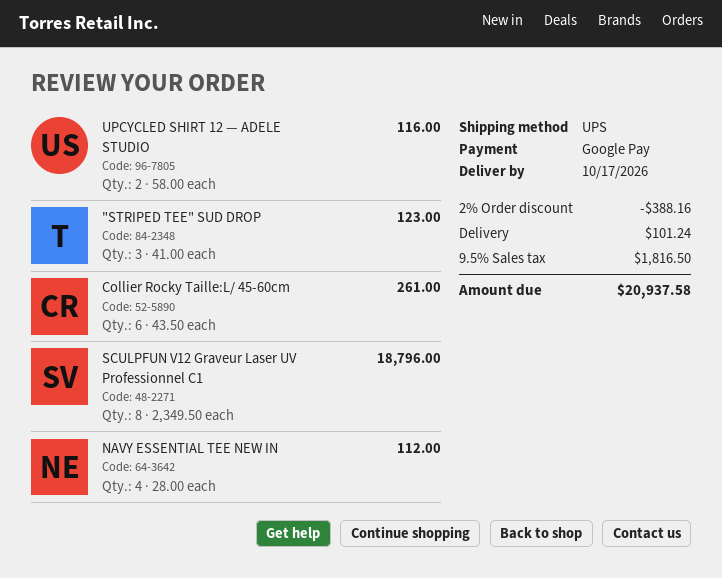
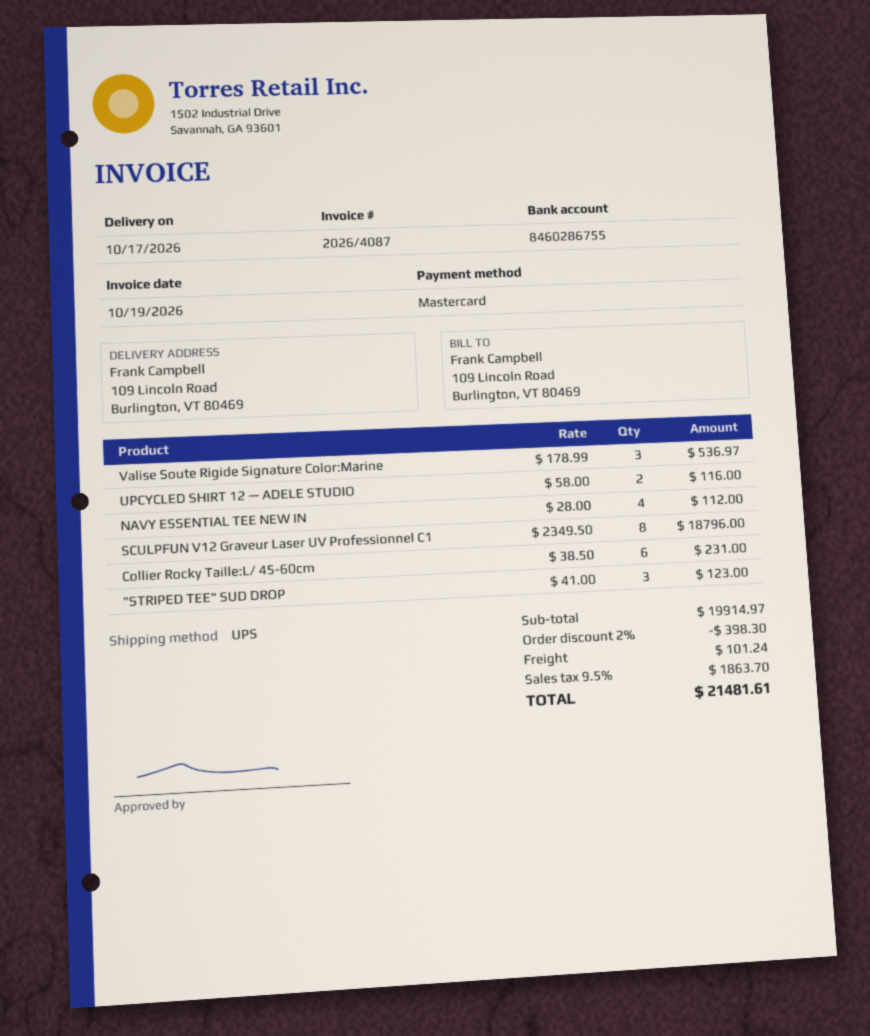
payment method: Google Pay -> Mastercard
Collier Rocky Taille:L/ 45-60cm: 6 x 43.50 = 261.00 -> 6 x 38.50 = 231.00
Valise Soute Rigide Signature Color:Marine: none -> 3 x 178.99 = 536.97
discount: 2% = 388.16 -> 2% = 398.30
tax: 9.5% = 1816.50 -> 9.5% = 1863.70
total: 20937.58 -> 21481.61

